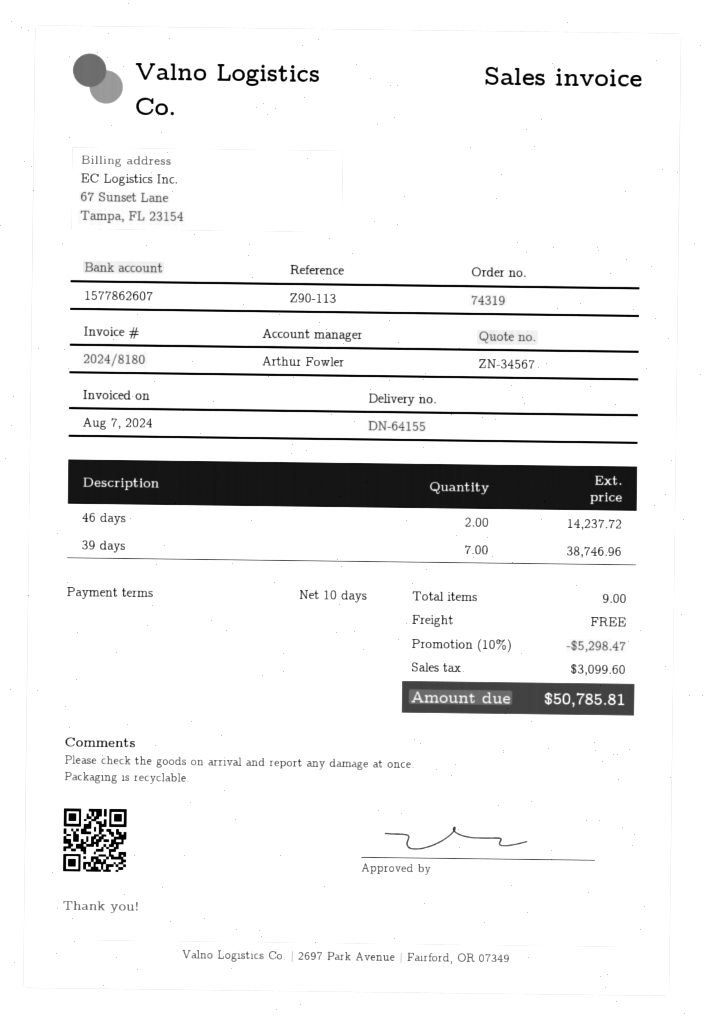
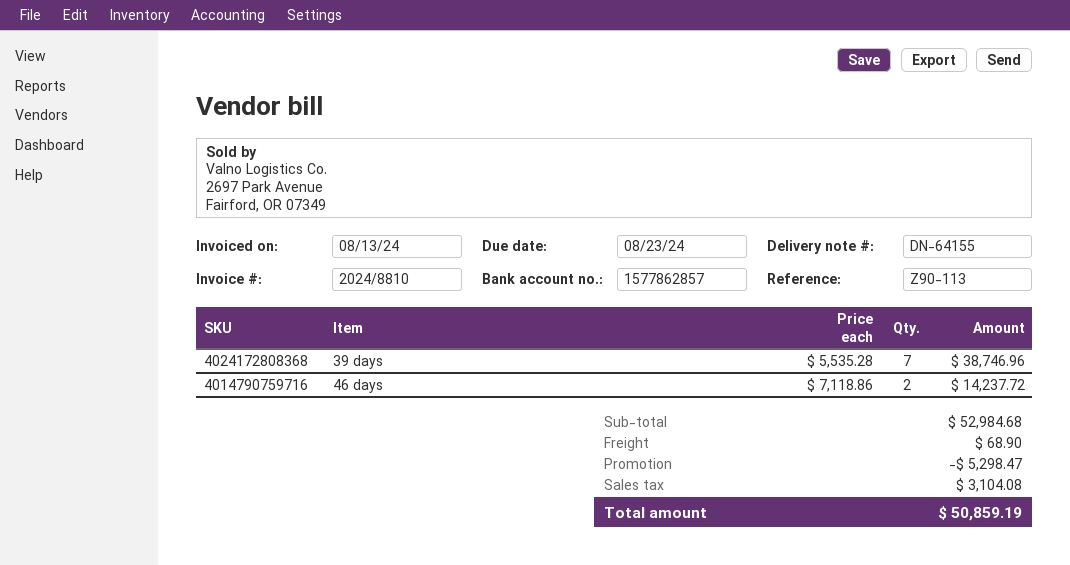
invoice number: 2024/8180 -> 2024/8810
invoice date: 2024-08-07 -> 2024-08-13
bank account: 1577862607 -> 1577862857
shipping: 0.00 -> 68.90
tax: 3099.60 -> 3104.08
total: 50785.81 -> 50859.19

